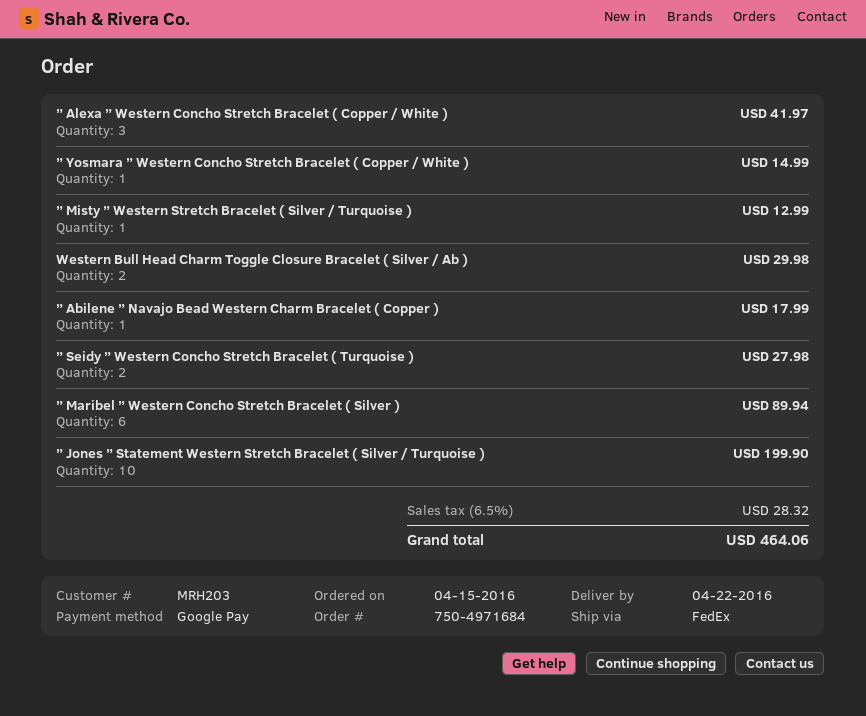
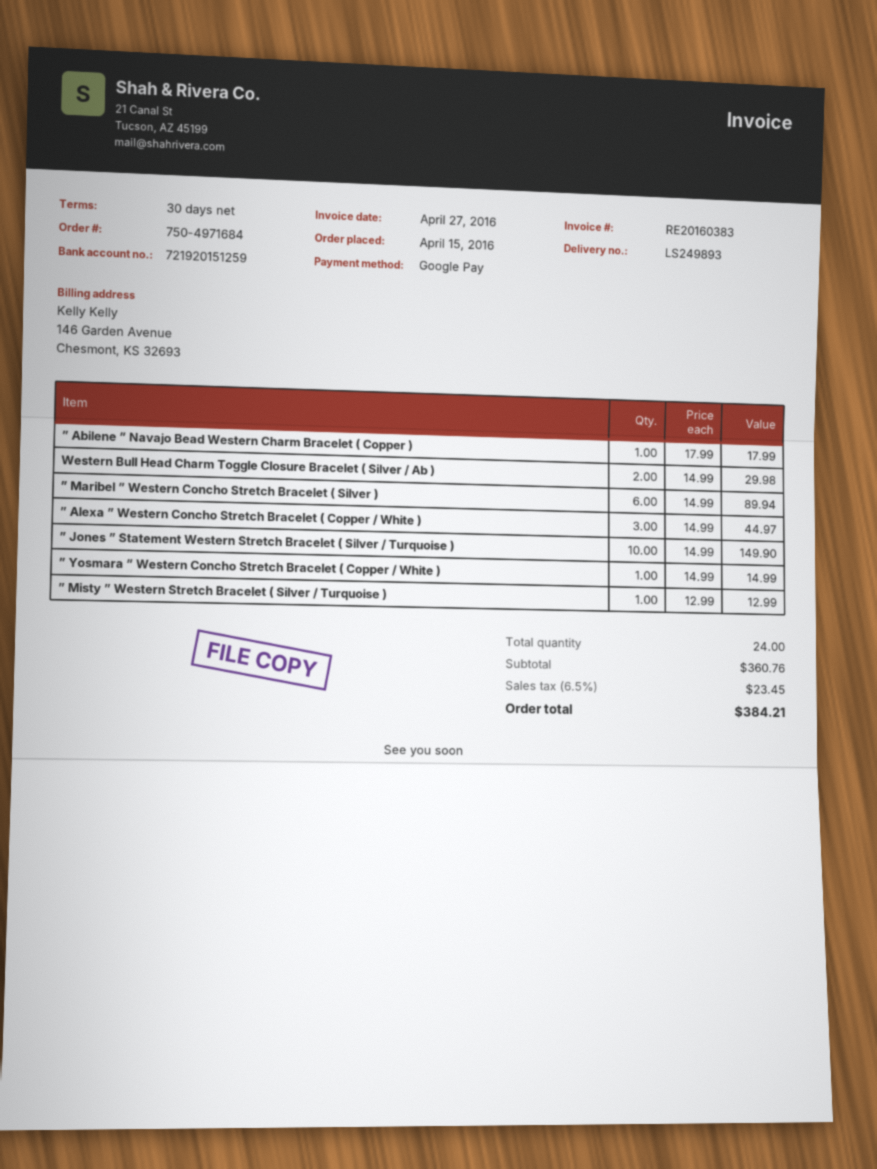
” Alexa ” Western Concho Stretch Bracelet ( Copper / White ): 3 for 41.97 -> 3 for 44.97
” Seidy ” Western Concho Stretch Bracelet ( Turquoise ): 2 for 27.98 -> none
” Jones ” Statement Western Stretch Bracelet ( Silver / Turquoise ): 10 for 199.90 -> 10 for 149.90
tax: 6.5% = 28.32 -> 6.5% = 23.45
total: 464.06 -> 384.21

